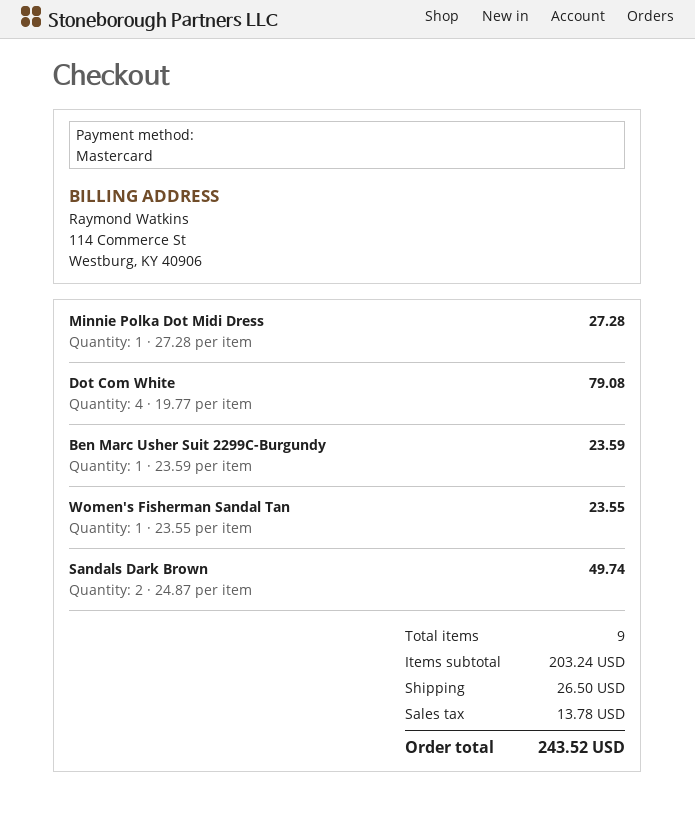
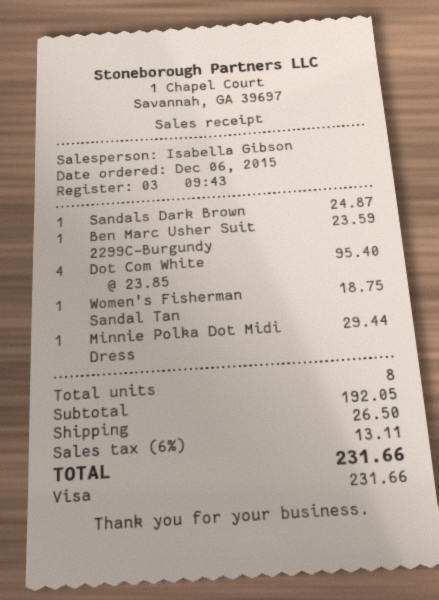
payment method: Mastercard -> Visa
Minnie Polka Dot Midi Dress: 1 x 27.28 = 27.28 -> 1 x 29.44 = 29.44
Dot Com White: 4 x 19.77 = 79.08 -> 4 x 23.85 = 95.40
Women's Fisherman Sandal Tan: 1 x 23.55 = 23.55 -> 1 x 18.75 = 18.75
Sandals Dark Brown: 2 x 24.87 = 49.74 -> 1 x 24.87 = 24.87
total quantity: 9 -> 8
subtotal: 203.24 -> 192.05
tax: 13.78 -> 13.11
total: 243.52 -> 231.66

